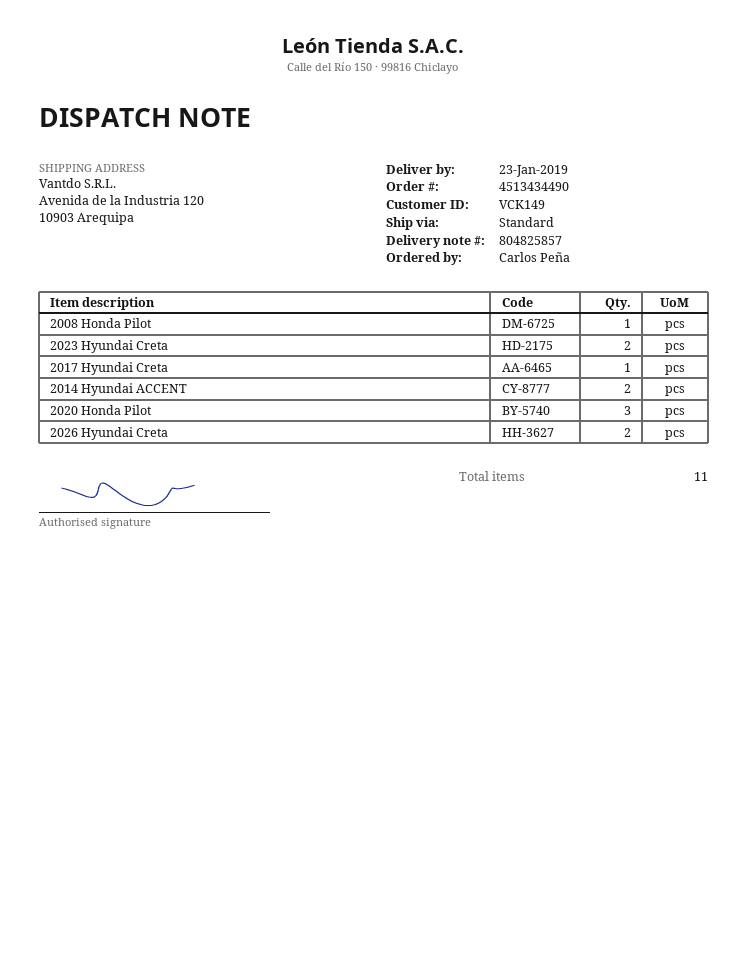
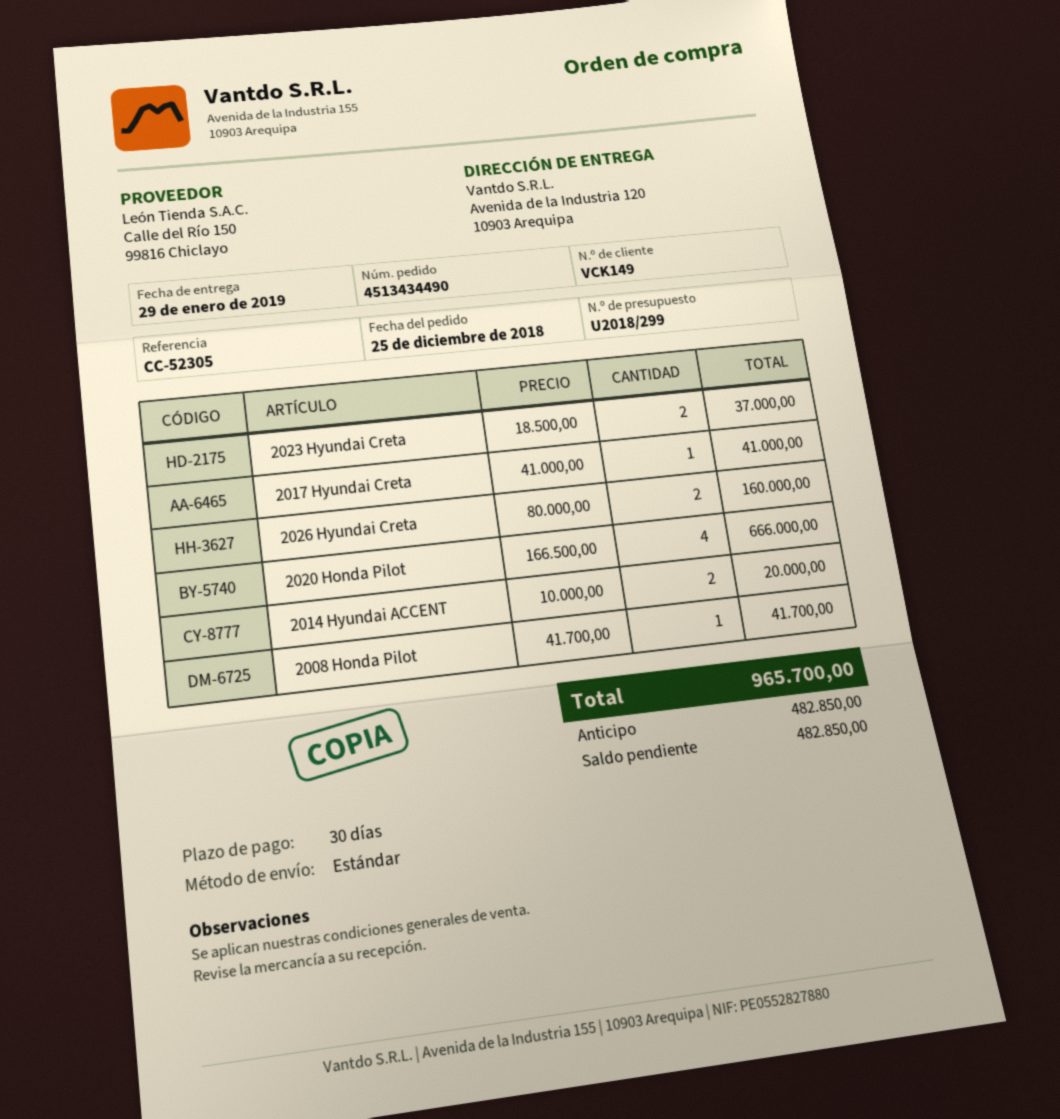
delivery date: 2019-01-23 -> 2019-01-29
2020 Honda Pilot: 3 -> 4

